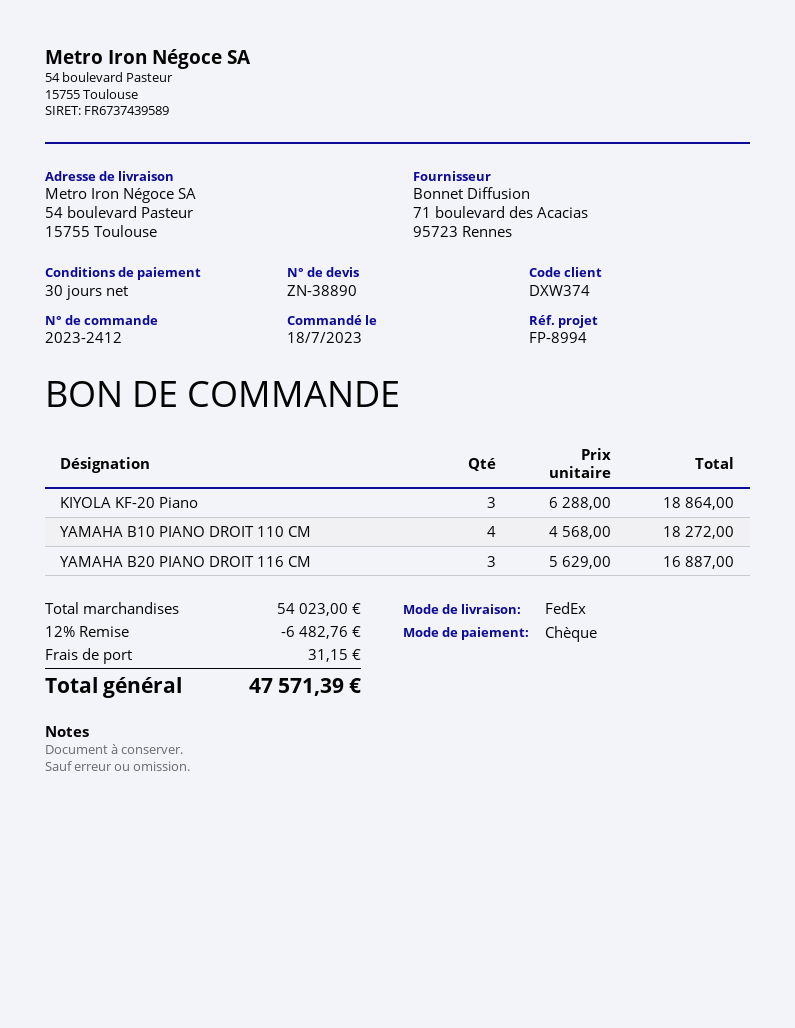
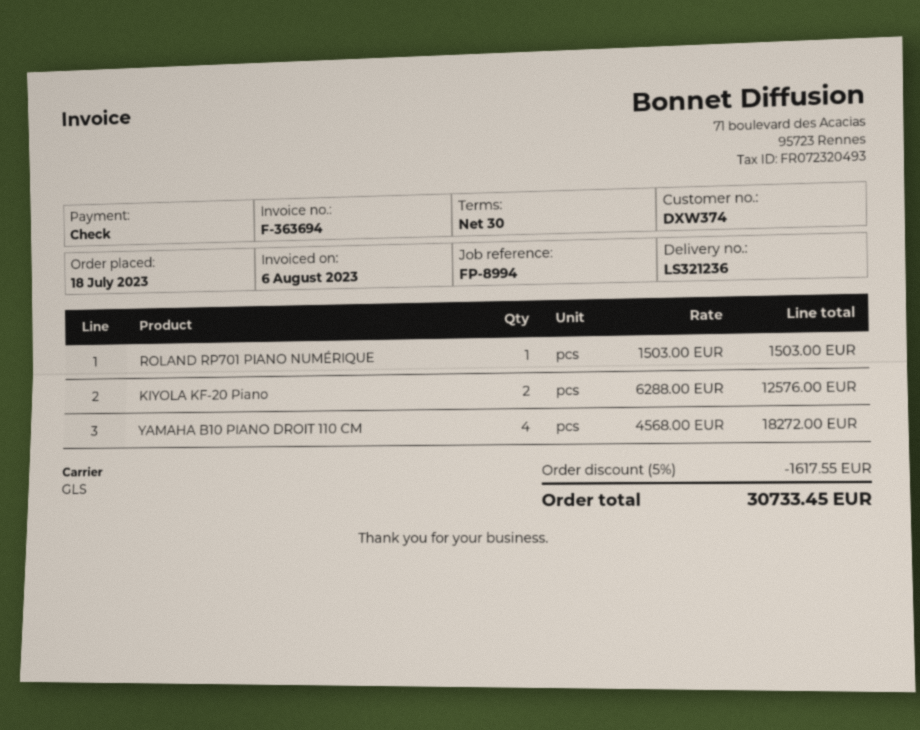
shipping method: FedEx -> GLS
KIYOLA KF-20 Piano: 3 x 6288.00 = 18864.00 -> 2 x 6288.00 = 12576.00
YAMAHA B20 PIANO DROIT 116 CM: 3 x 5629.00 = 16887.00 -> none
ROLAND RP701 PIANO NUMÉRIQUE: none -> 1 x 1503.00 = 1503.00
discount: 12% = 6482.76 -> 5% = 1617.55
shipping: 31.15 -> none
total: 47571.39 -> 30733.45

